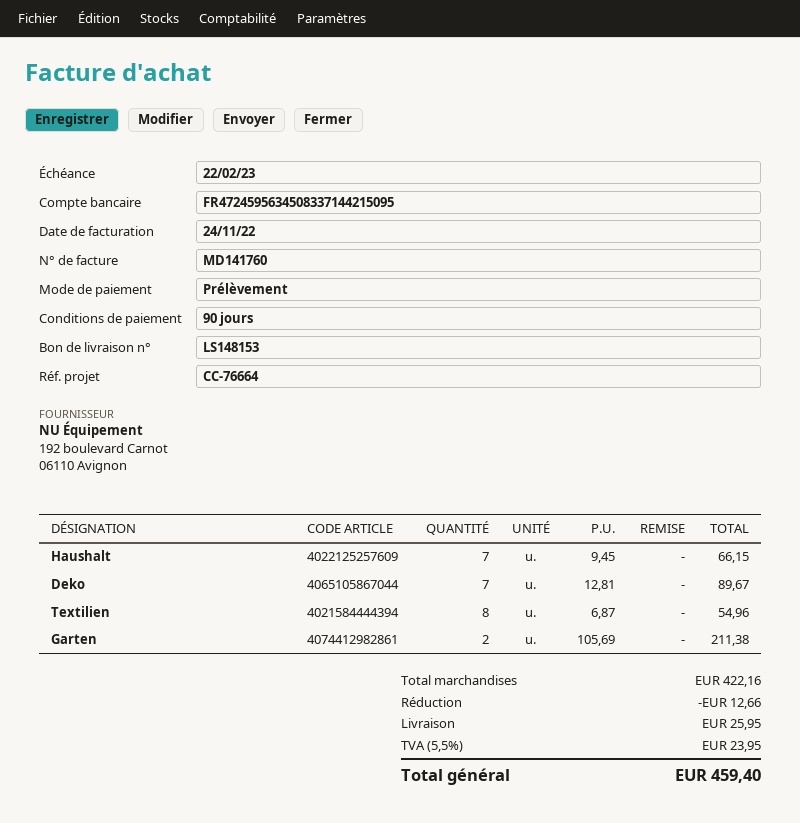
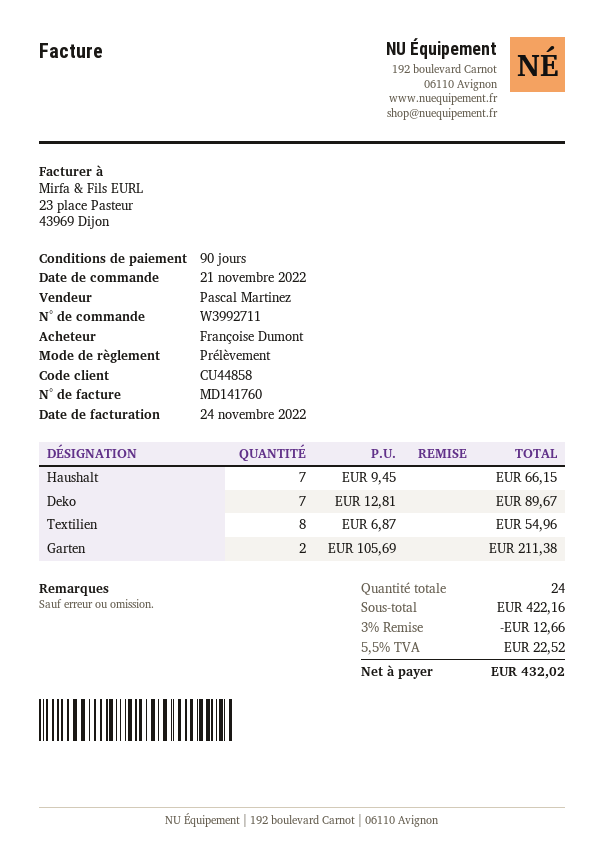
shipping: 25.95 -> none
tax: 5.5% = 23.95 -> 5.5% = 22.52
total: 459.40 -> 432.02

